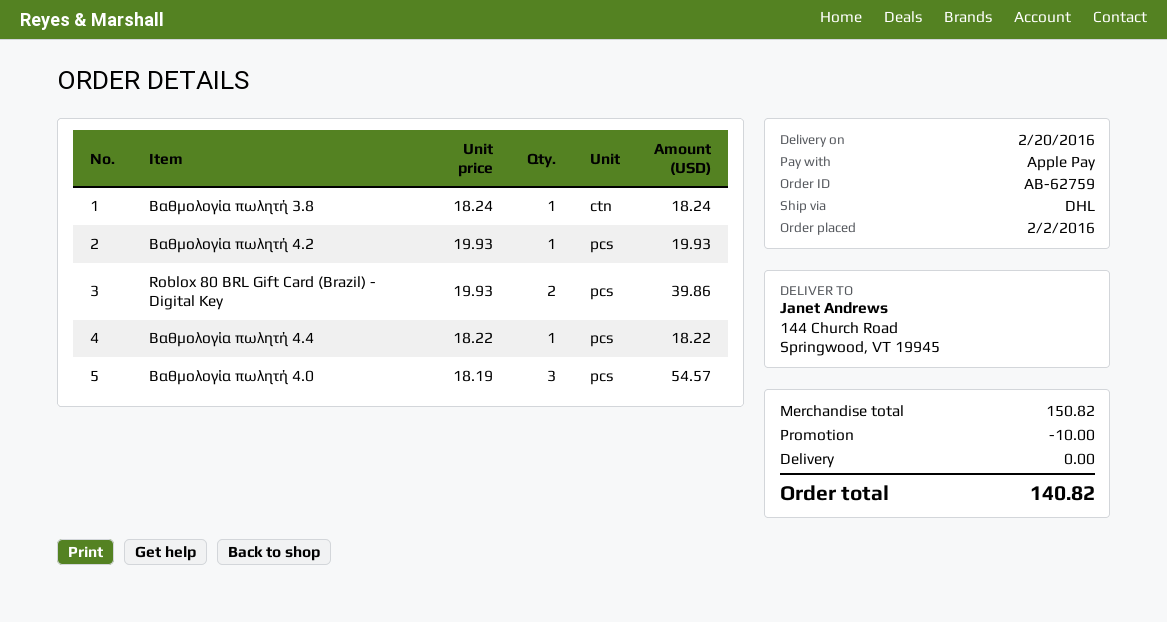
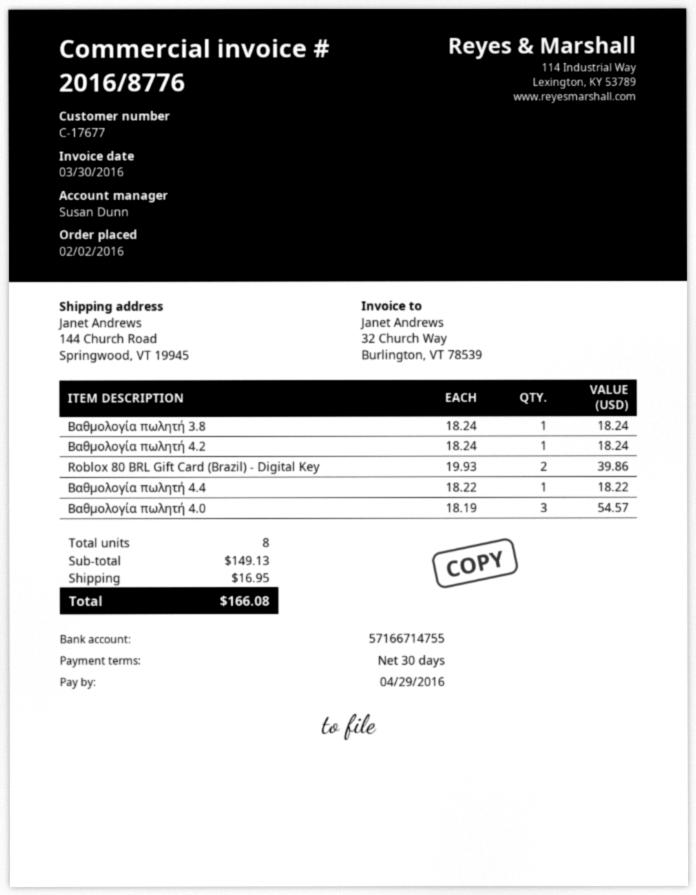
Βαθμολογία πωλητή 4.2: 1 x 19.93 = 19.93 -> 1 x 18.24 = 18.24
subtotal: 150.82 -> 149.13
discount: 10.00 -> none
shipping: 0.00 -> 16.95
total: 140.82 -> 166.08

